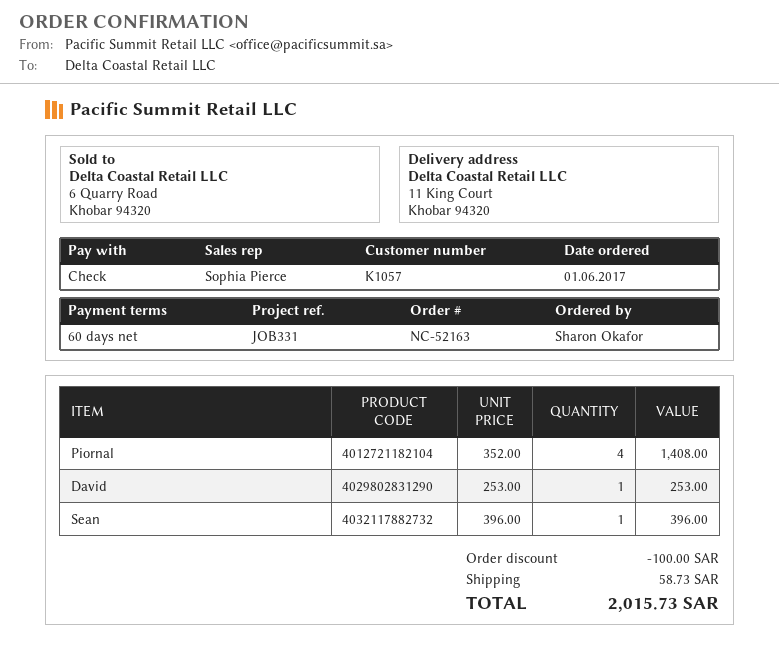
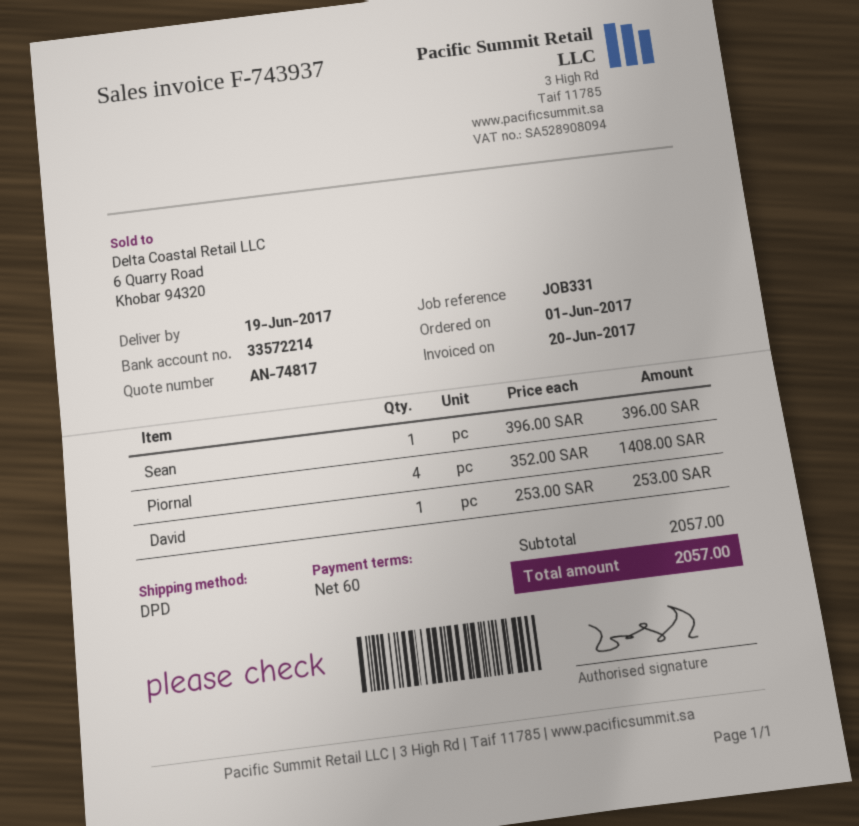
discount: 100.00 -> none
shipping: 58.73 -> none
total: 2015.73 -> 2057.00

